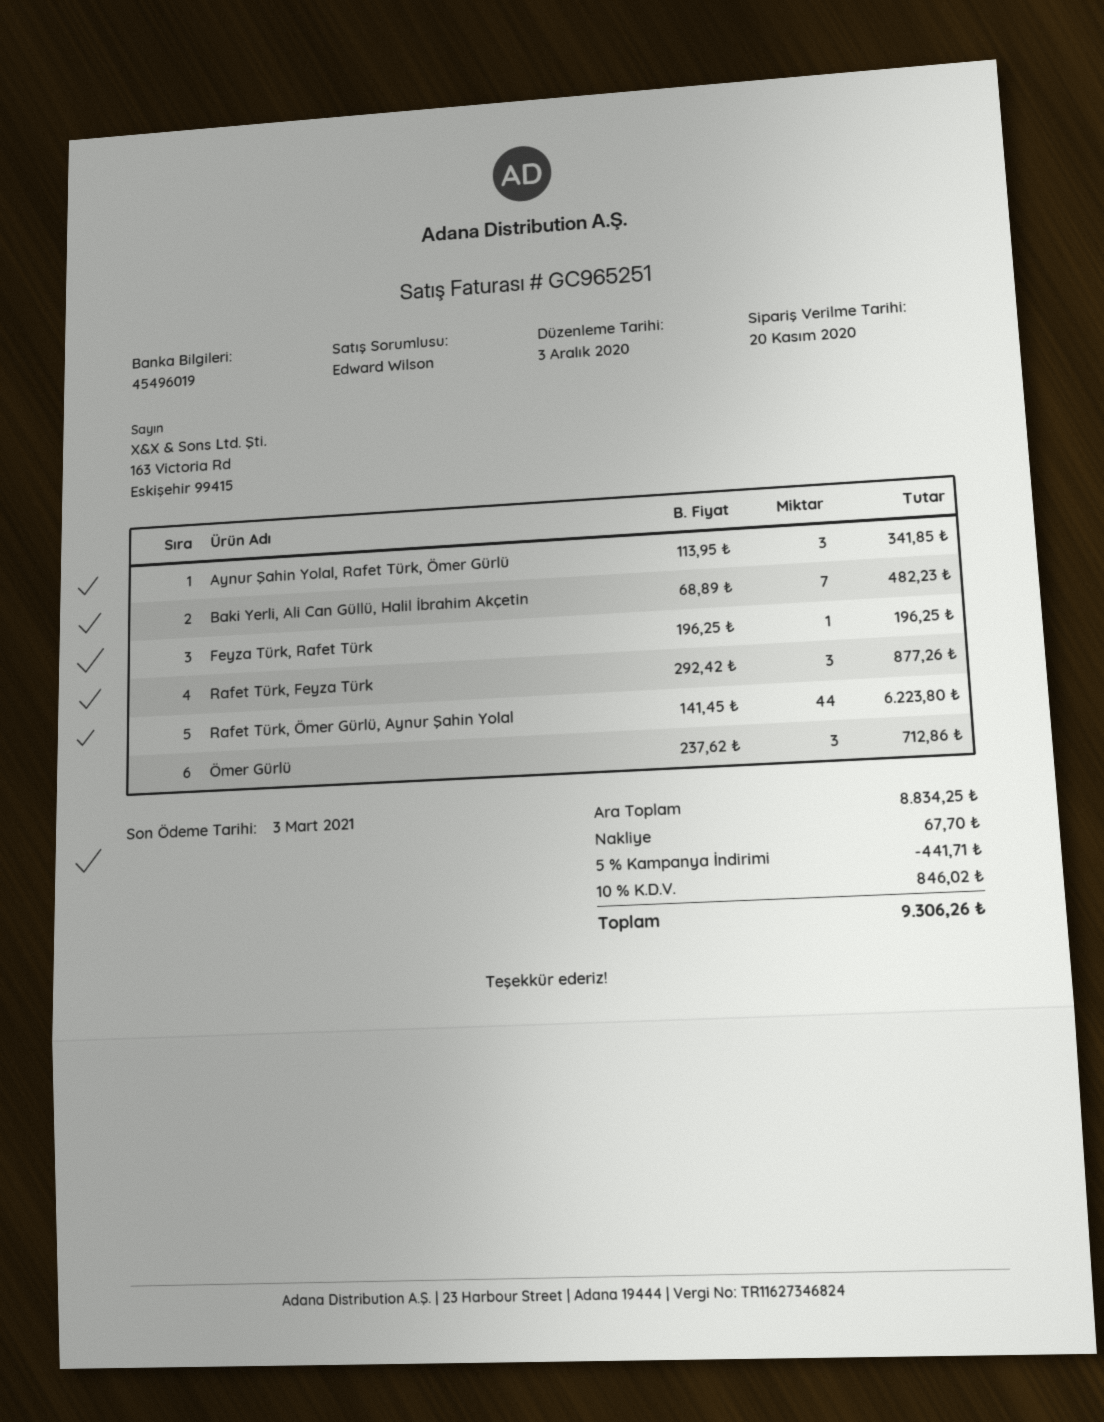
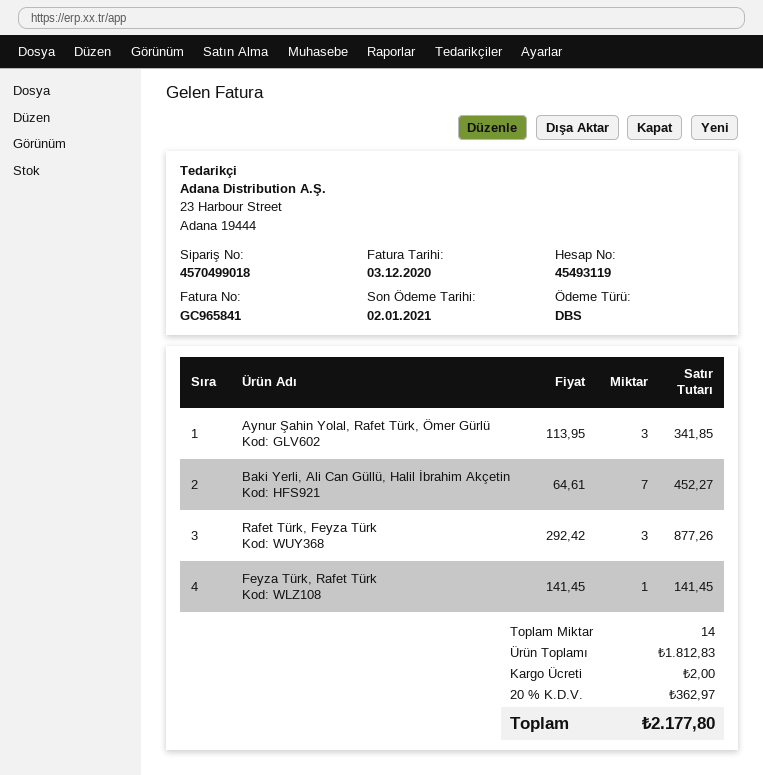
invoice number: GC965251 -> GC965841
due date: 2021-03-03 -> 2021-01-02
bank account: 45496019 -> 45493119
Baki Yerli, Ali Can Güllü, Halil İbrahim Akçetin: 7 x 68.89 = 482.23 -> 7 x 64.61 = 452.27
Feyza Türk, Rafet Türk: 1 x 196.25 = 196.25 -> 1 x 141.45 = 141.45
Rafet Türk, Ömer Gürlü, Aynur Şahin Yolal: 44 x 141.45 = 6223.80 -> none
Ömer Gürlü: 3 x 237.62 = 712.86 -> none
subtotal: 8834.25 -> 1812.83
discount: 5% = 441.71 -> none
shipping: 67.70 -> 2.00
tax: 10% = 846.02 -> 20% = 362.97
total: 9306.26 -> 2177.80

